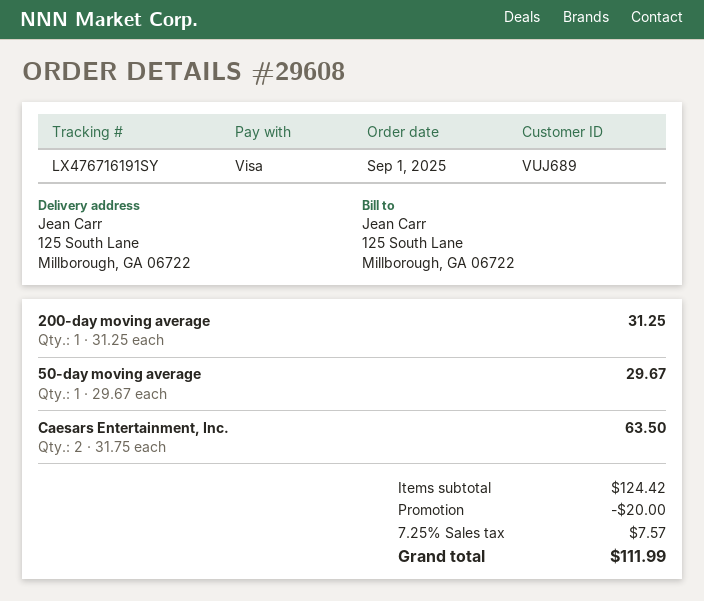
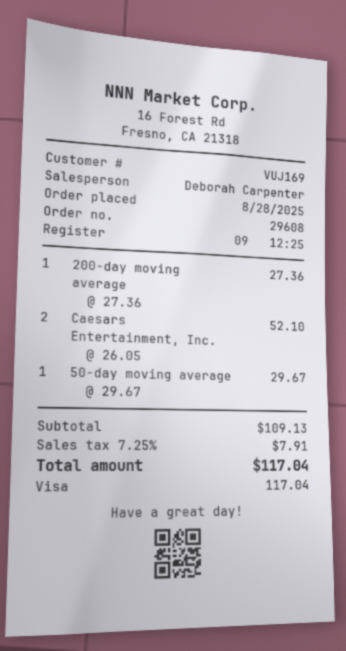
order date: 2025-09-01 -> 2025-08-28
customer number: VUJ689 -> VUJ169
200-day moving average: 1 x 31.25 = 31.25 -> 1 x 27.36 = 27.36
Caesars Entertainment, Inc.: 2 x 31.75 = 63.50 -> 2 x 26.05 = 52.10
subtotal: 124.42 -> 109.13
discount: 20.00 -> none
tax: 7.25% = 7.57 -> 7.25% = 7.91
total: 111.99 -> 117.04

